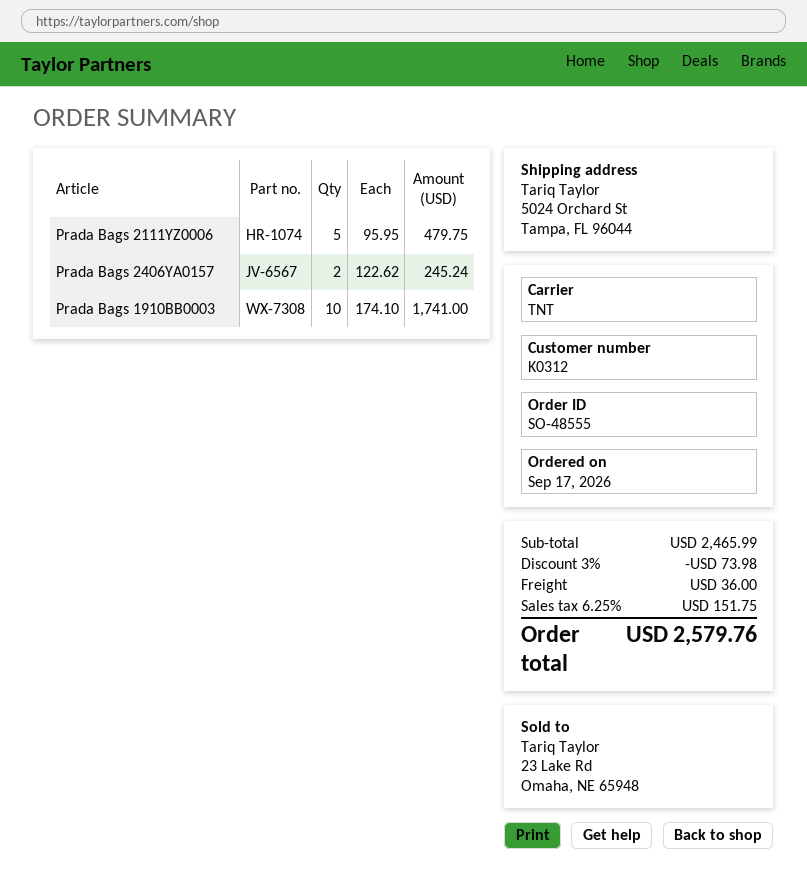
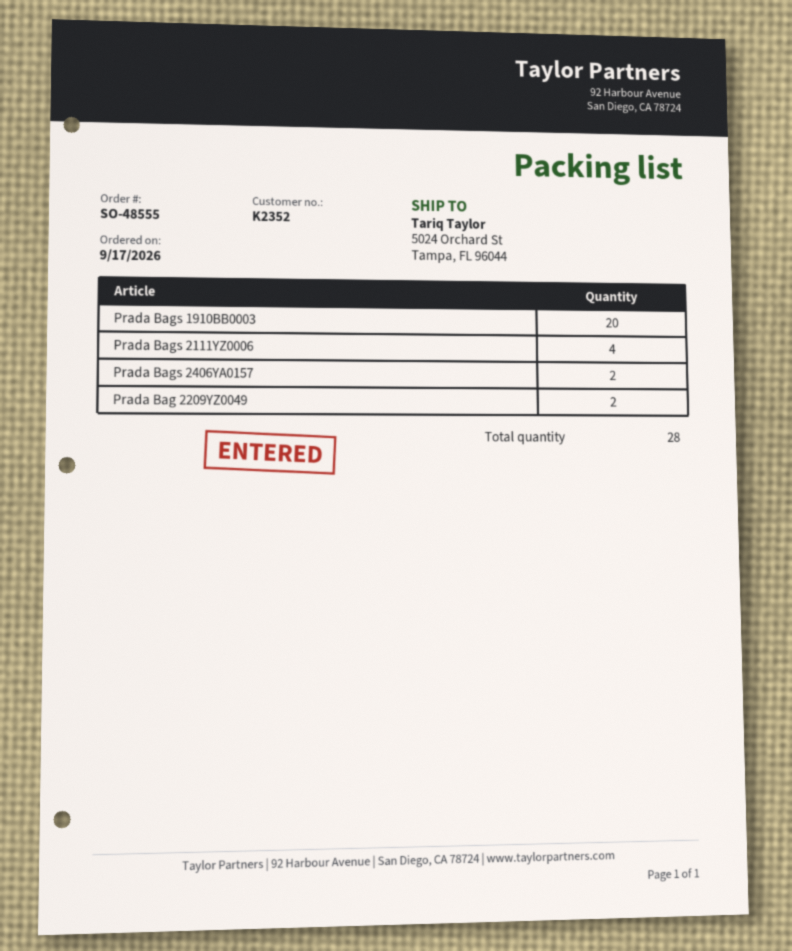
customer number: K0312 -> K2352
Prada Bags 2111YZ0006: 5 -> 4
Prada Bags 1910BB0003: 10 -> 20
Prada Bag 2209YZ0049: none -> 2

